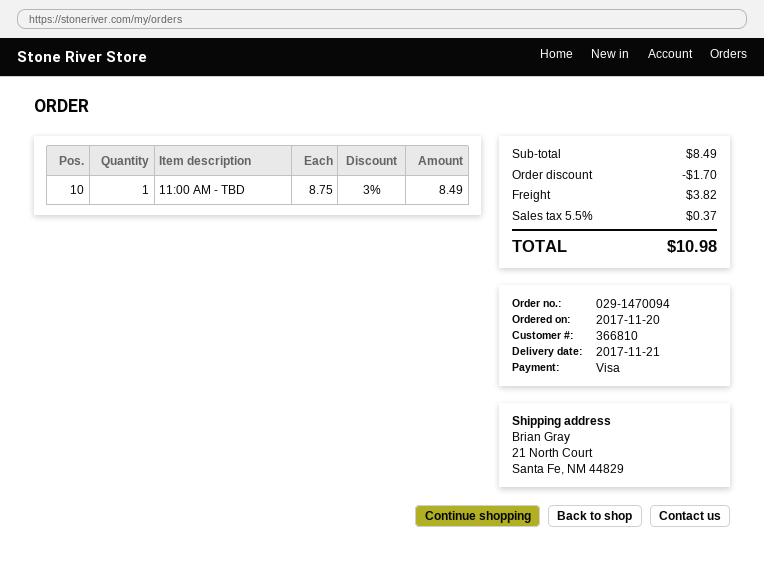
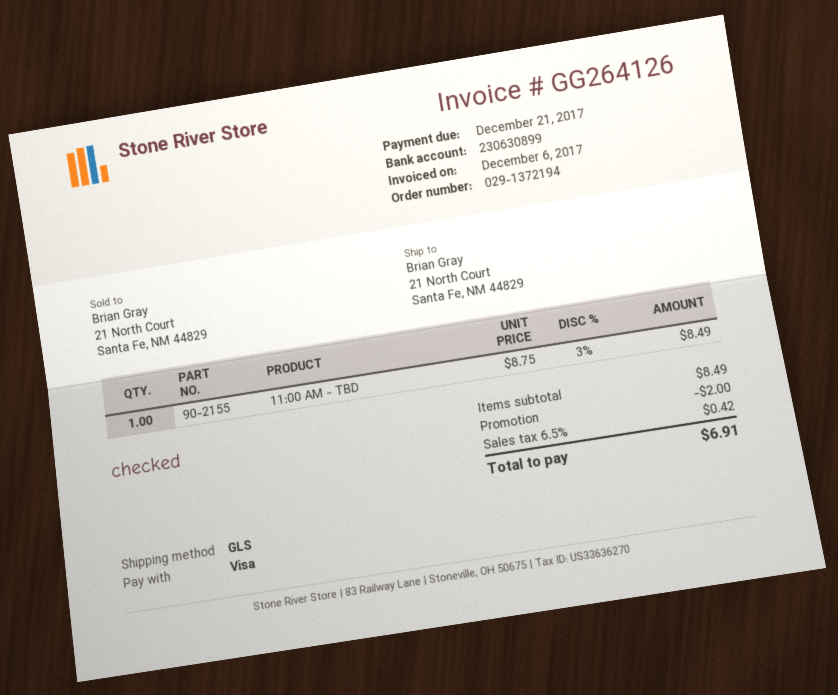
order number: 029-1470094 -> 029-1372194
discount: 1.70 -> 2.00
shipping: 3.82 -> none
tax: 5.5% = 0.37 -> 6.5% = 0.42
total: 10.98 -> 6.91

